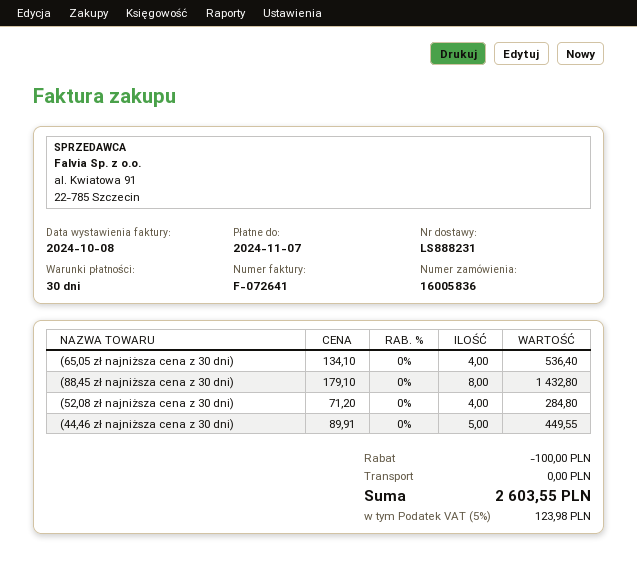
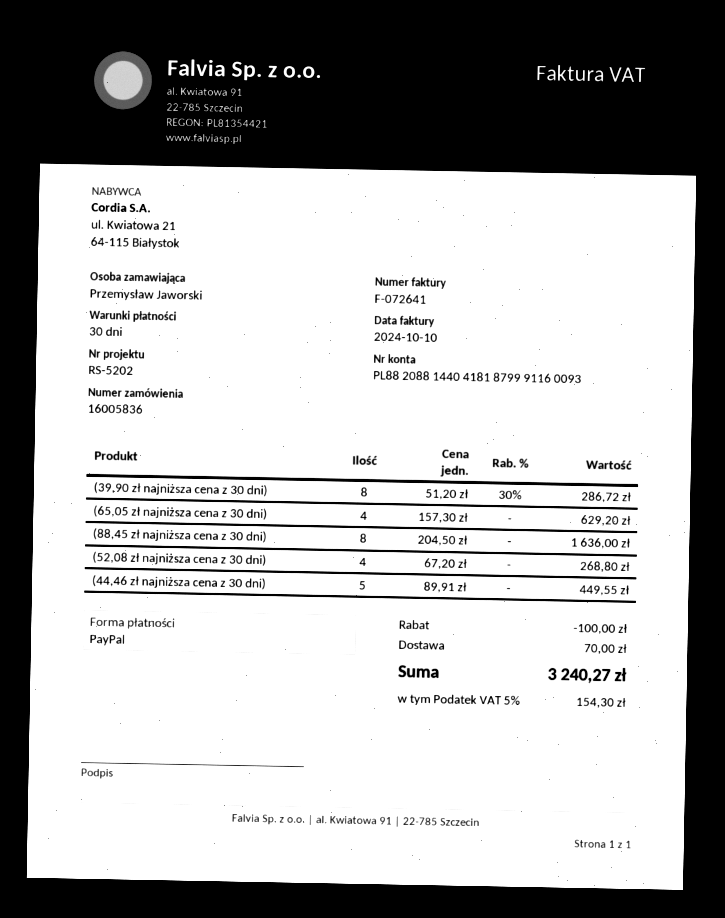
invoice date: 2024-10-08 -> 2024-10-10
(65,05 zł najniższa cena z 30 dni): 4 x 134.10 = 536.40 -> 4 x 157.30 = 629.20
(88,45 zł najniższa cena z 30 dni): 8 x 179.10 = 1432.80 -> 8 x 204.50 = 1636.00
(52,08 zł najniższa cena z 30 dni): 4 x 71.20 = 284.80 -> 4 x 67.20 = 268.80
(39,90 zł najniższa cena z 30 dni): none -> 8 x 51.20 - 30% = 286.72
shipping: 0.00 -> 70.00
tax: 5% = 123.98 -> 5% = 154.30
total: 2603.55 -> 3240.27

